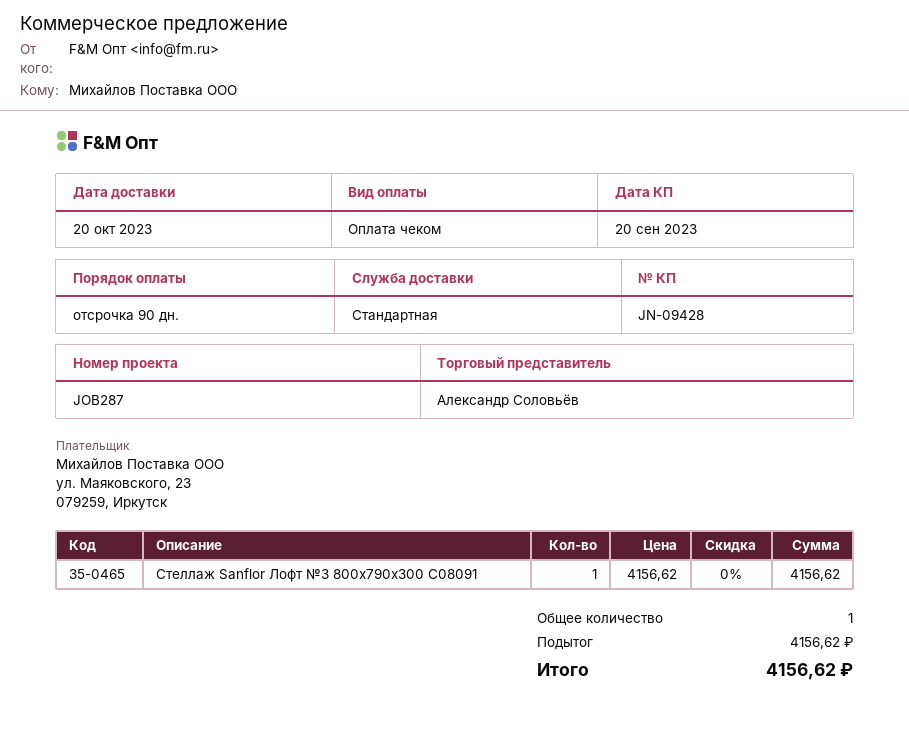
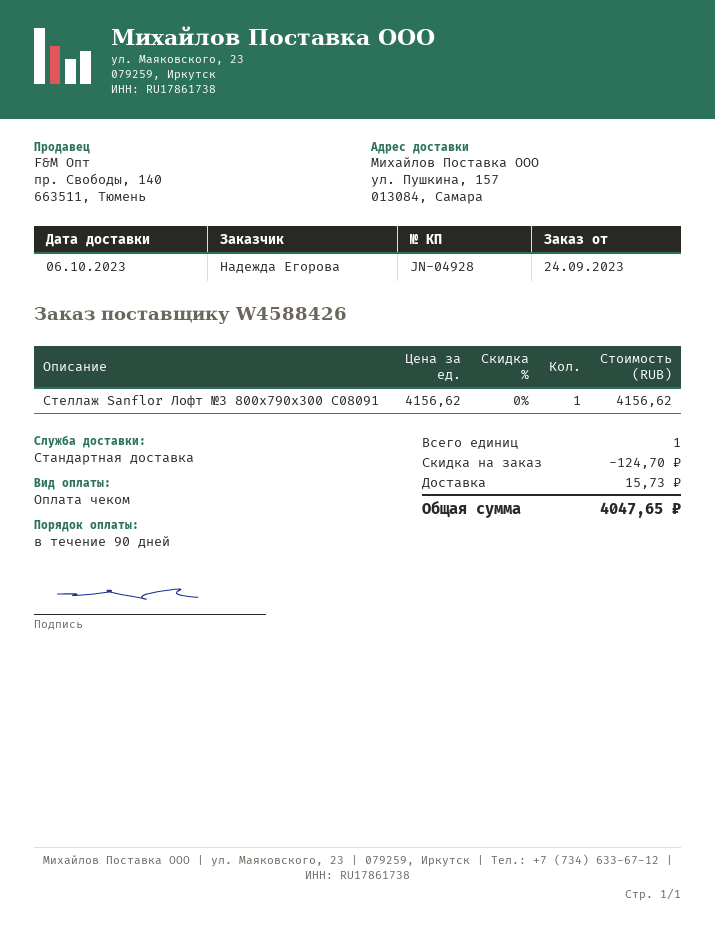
quote number: JN-09428 -> JN-04928
delivery date: 2023-10-20 -> 2023-10-06
discount: none -> 124.70
shipping: none -> 15.73
total: 4156.62 -> 4047.65

